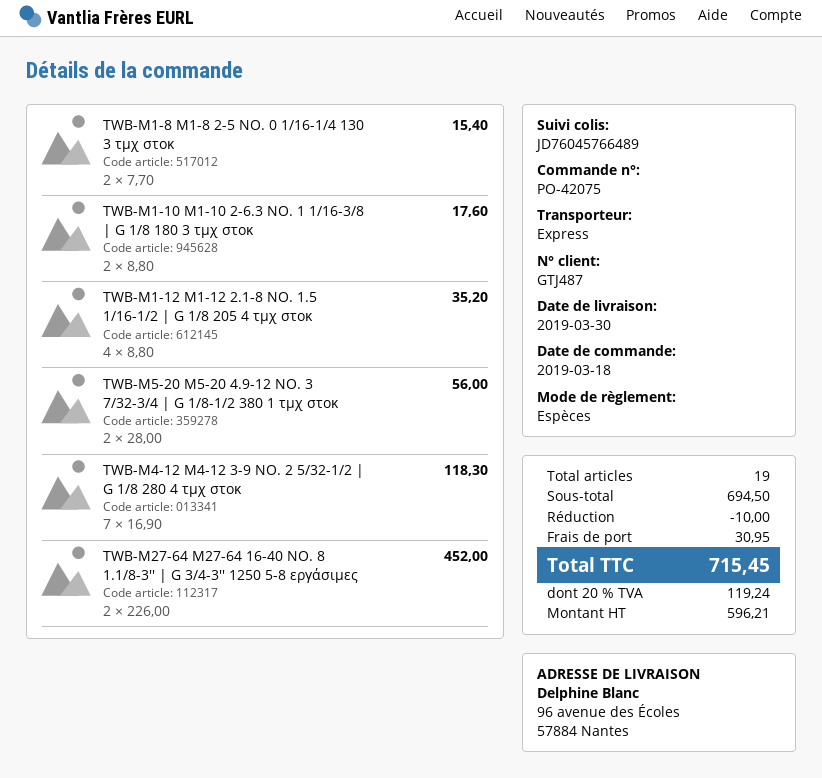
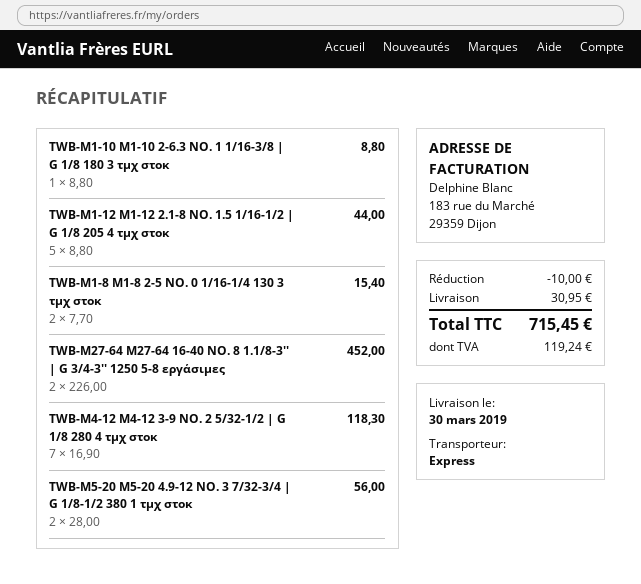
TWB-M1-10 M1-10 2-6.3 NO. 1 1/16-3/8 | G 1/8 180 3 τμχ στοκ: 2 x 8.80 = 17.60 -> 1 x 8.80 = 8.80
TWB-M1-12 M1-12 2.1-8 NO. 1.5 1/16-1/2 | G 1/8 205 4 τμχ στοκ: 4 x 8.80 = 35.20 -> 5 x 8.80 = 44.00

